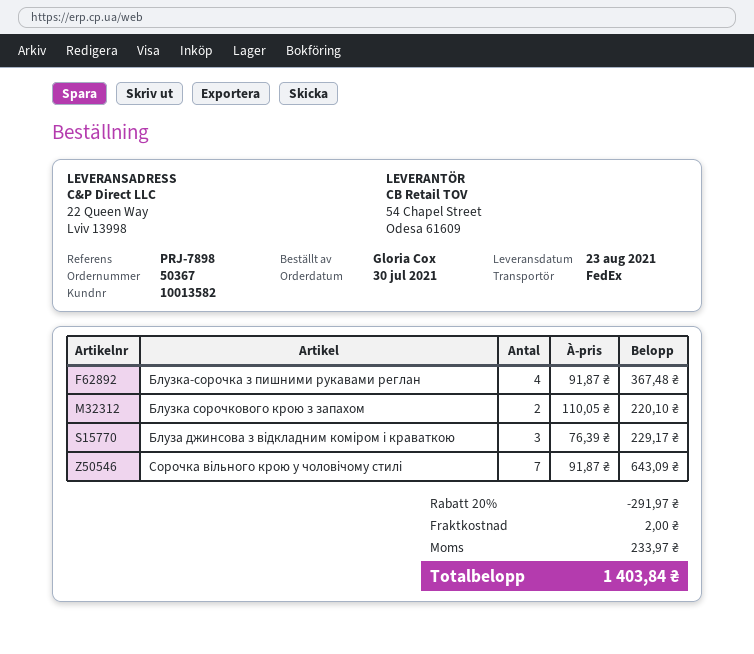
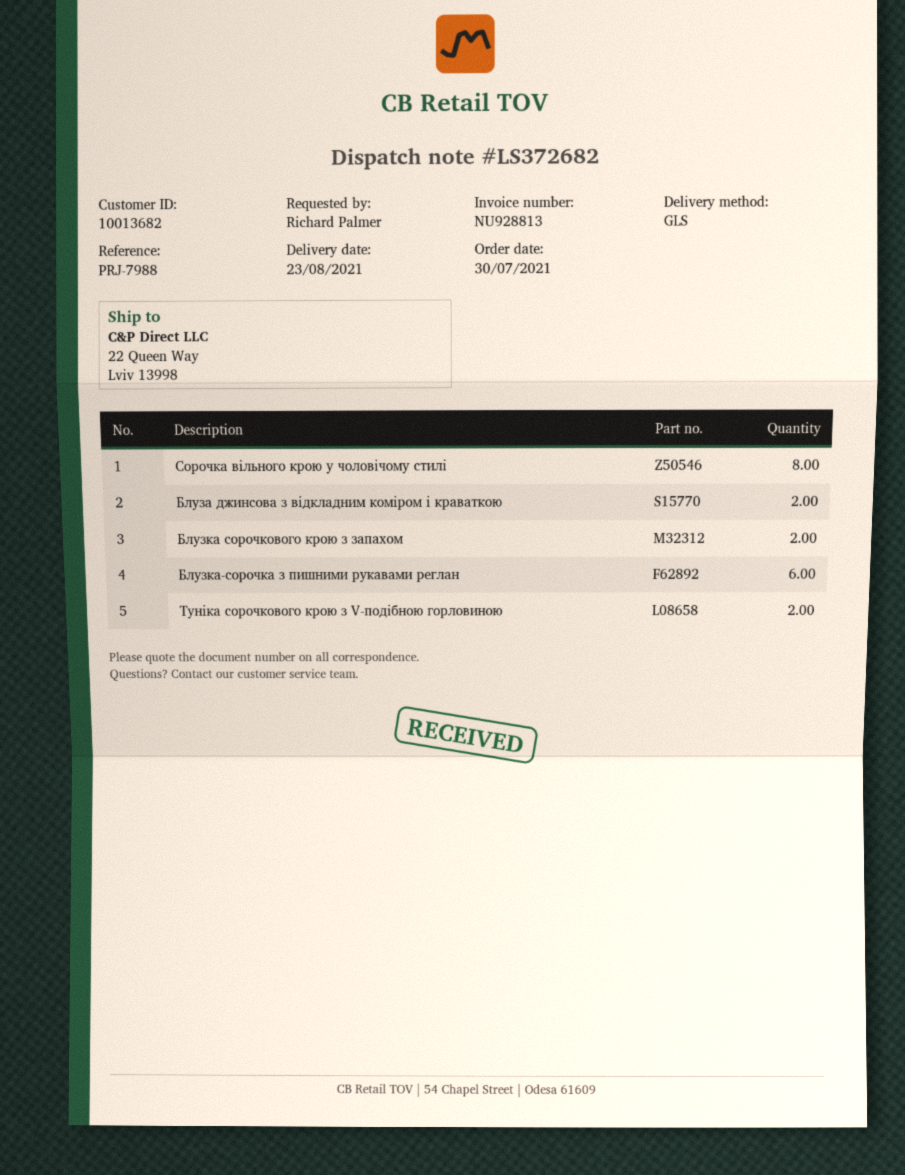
customer number: 10013582 -> 10013682
reference: PRJ-7898 -> PRJ-7988
ordered by: Gloria Cox -> Richard Palmer
shipping method: FedEx -> GLS
Блузка-сорочка з пишними рукавами реглан: 4 -> 6
Блуза джинсова з відкладним коміром і краваткою: 3 -> 2
Сорочка вільного крою у чоловічому стилі: 7 -> 8
Туніка сорочкового крою з V-подібною горловиною: none -> 2

